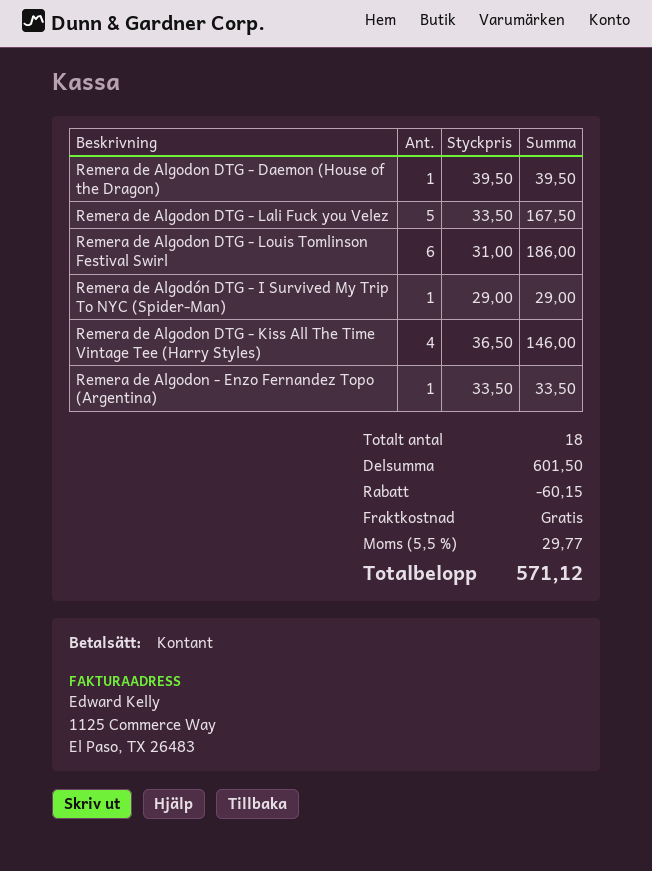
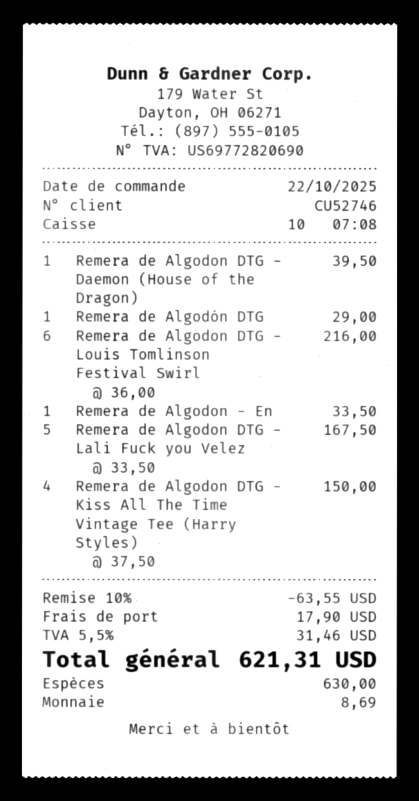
Remera de Algodon DTG - Louis Tomlinson Festival Swirl: 6 x 31.00 = 186.00 -> 6 x 36.00 = 216.00
Remera de Algodon DTG - Kiss All The Time Vintage Tee (Harry Styles): 4 x 36.50 = 146.00 -> 4 x 37.50 = 150.00
discount: 60.15 -> 63.55
shipping: 0.00 -> 17.90
tax: 5.5% = 29.77 -> 5.5% = 31.46
total: 571.12 -> 621.31

